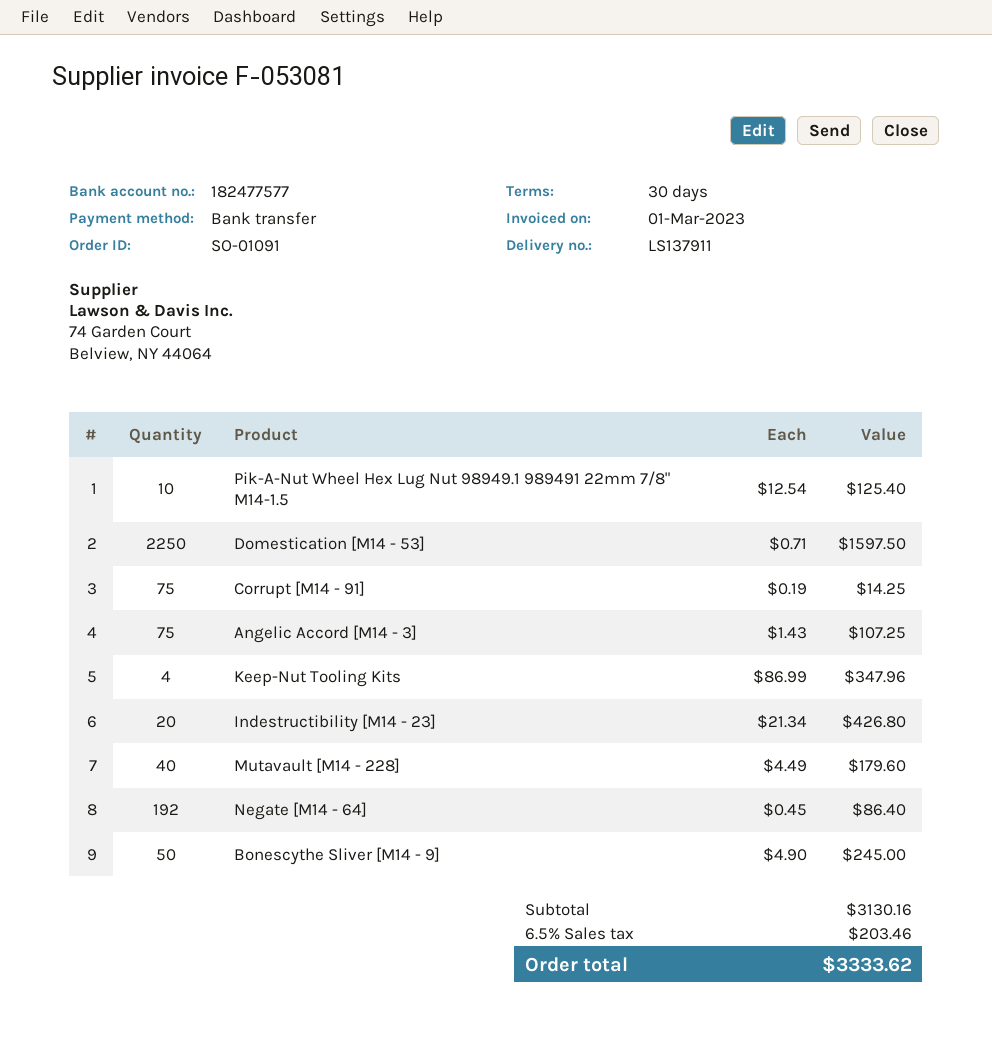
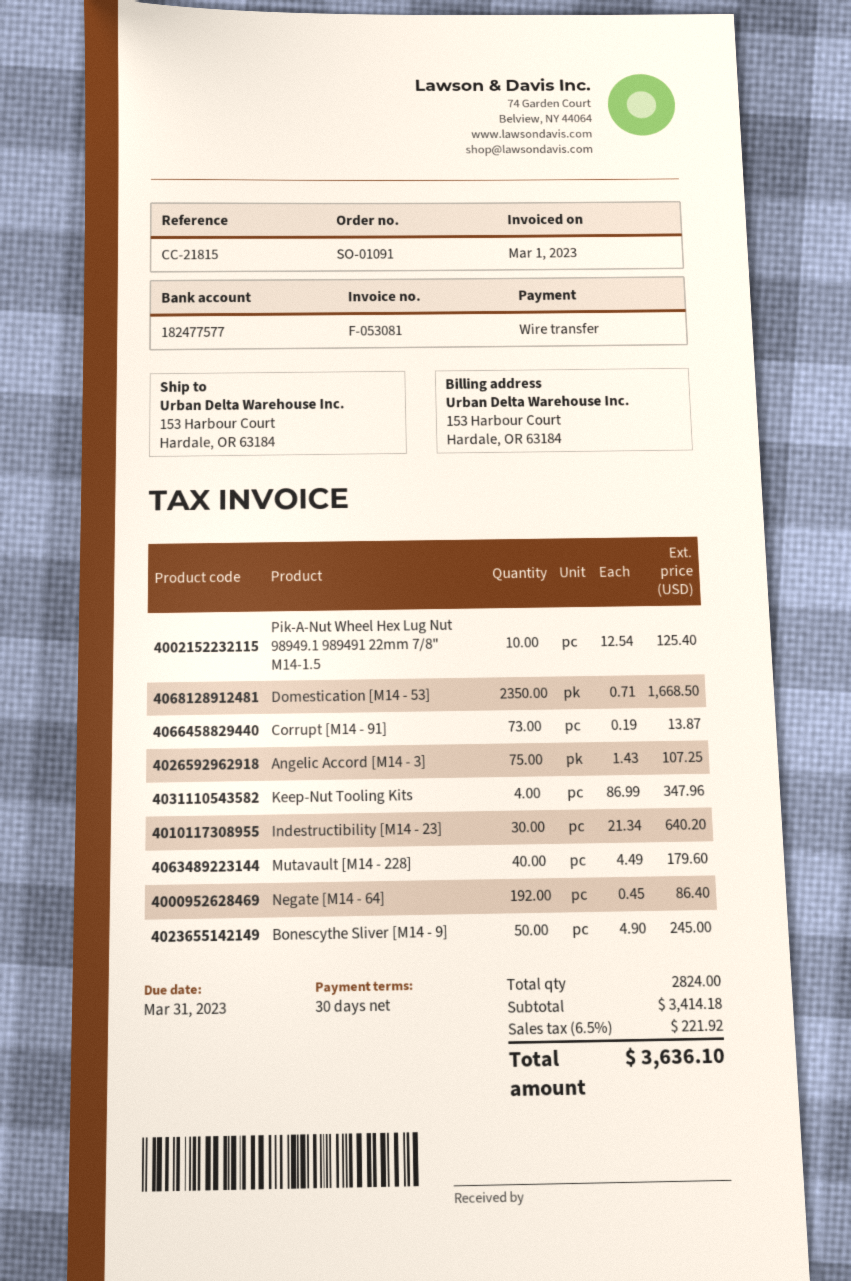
Domestication [M14 - 53]: 2250 x 0.71 = 1597.50 -> 2350 x 0.71 = 1668.50
Corrupt [M14 - 91]: 75 x 0.19 = 14.25 -> 73 x 0.19 = 13.87
Indestructibility [M14 - 23]: 20 x 21.34 = 426.80 -> 30 x 21.34 = 640.20
subtotal: 3130.16 -> 3414.18
tax: 6.5% = 203.46 -> 6.5% = 221.92
total: 3333.62 -> 3636.10

